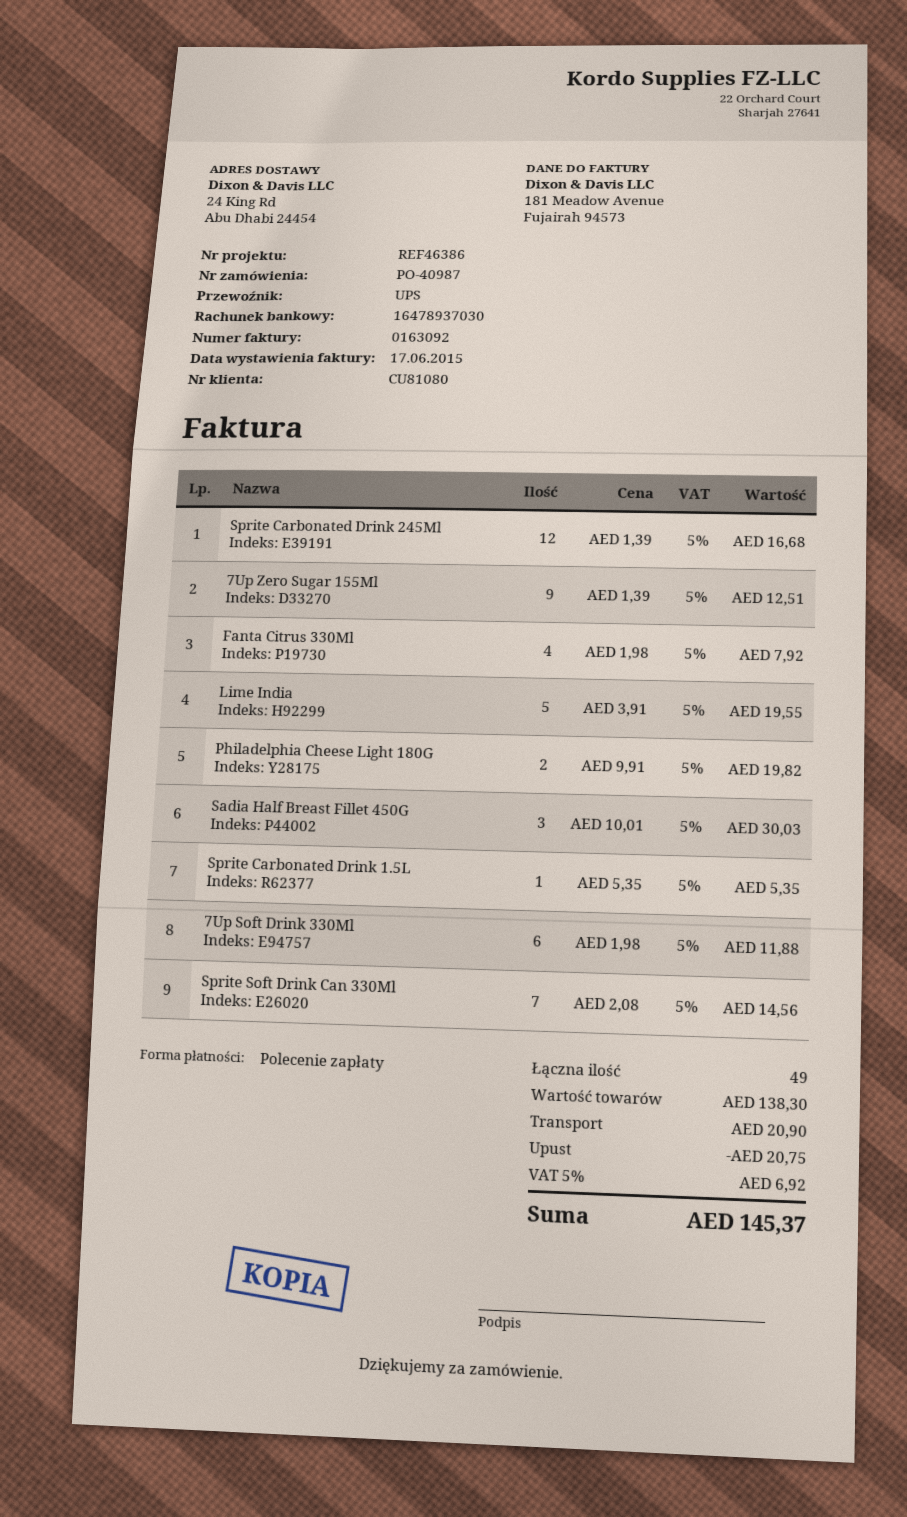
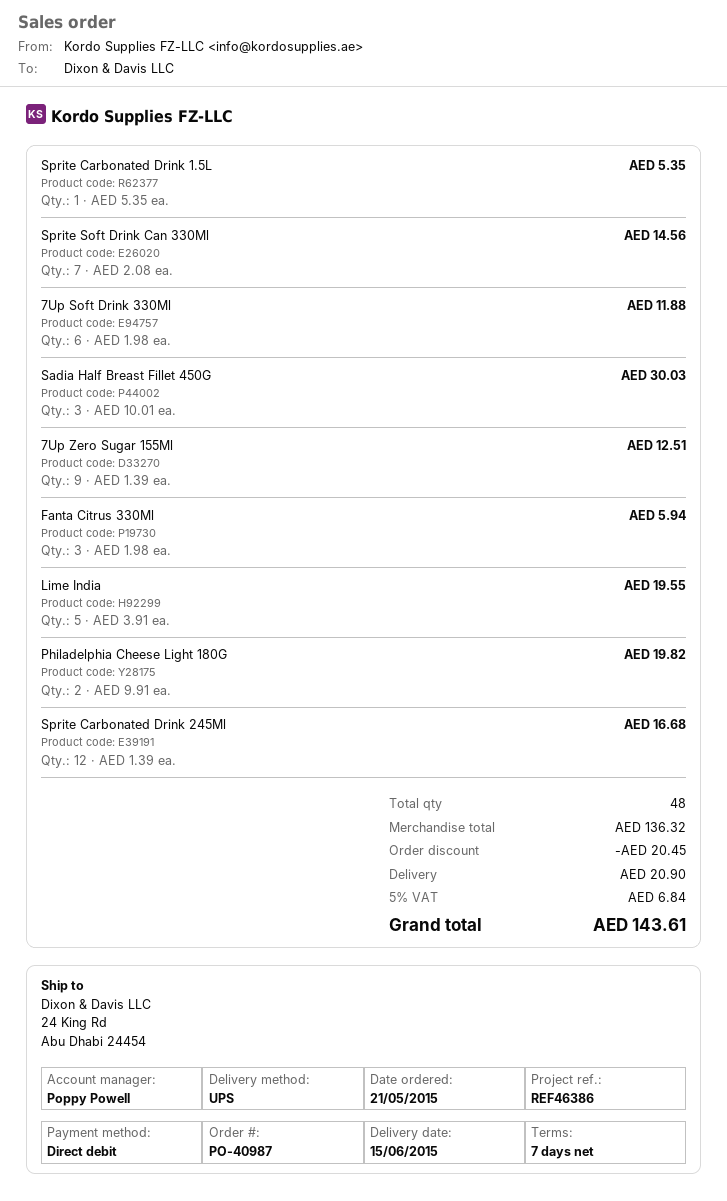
Fanta Citrus 330Ml: 4 x 1.98 = 7.92 -> 3 x 1.98 = 5.94
total quantity: 49 -> 48
subtotal: 138.30 -> 136.32
discount: 20.75 -> 20.45
tax: 5% = 6.92 -> 5% = 6.84
total: 145.37 -> 143.61

